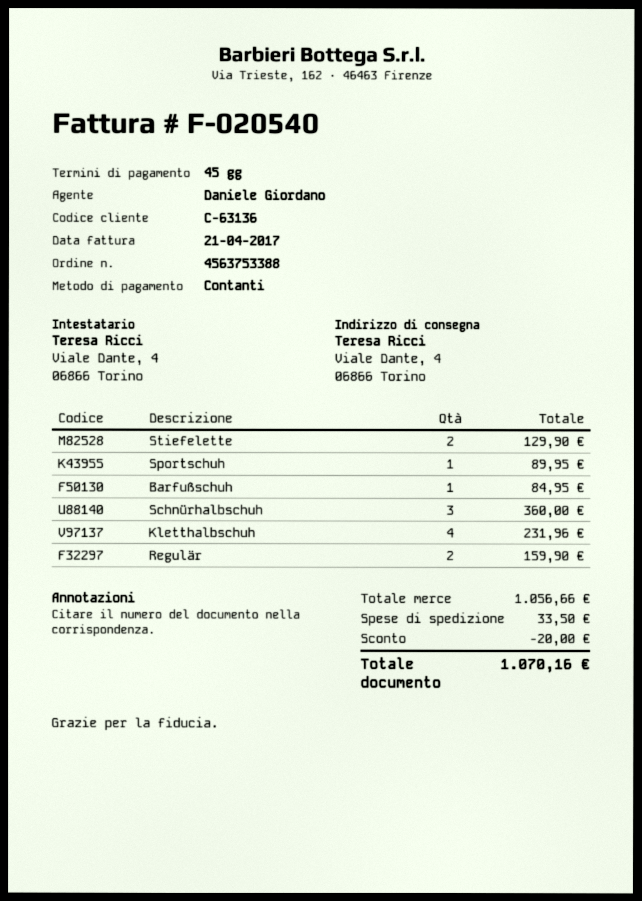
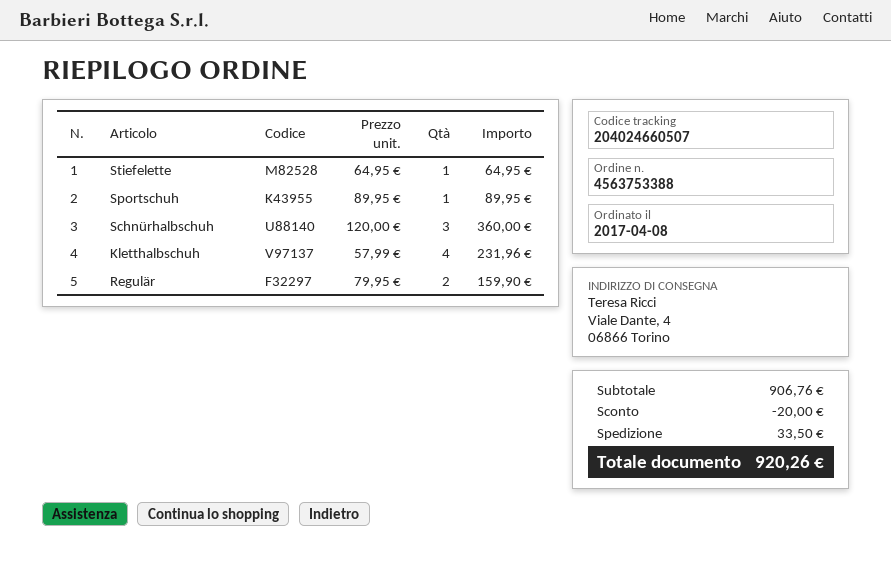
Stiefelette: 2 for 129.90 -> 1 for 64.95
Barfußschuh: 1 for 84.95 -> none
subtotal: 1056.66 -> 906.76
total: 1070.16 -> 920.26

